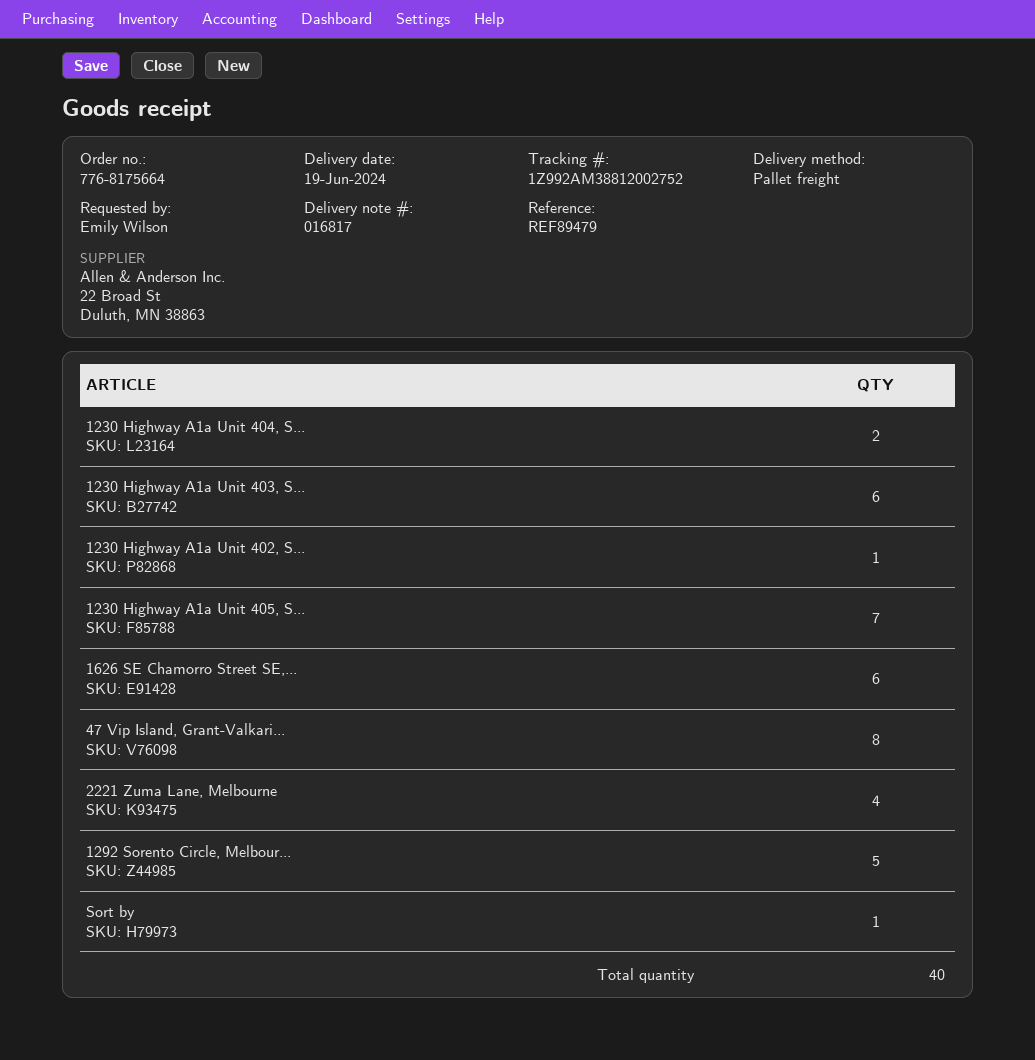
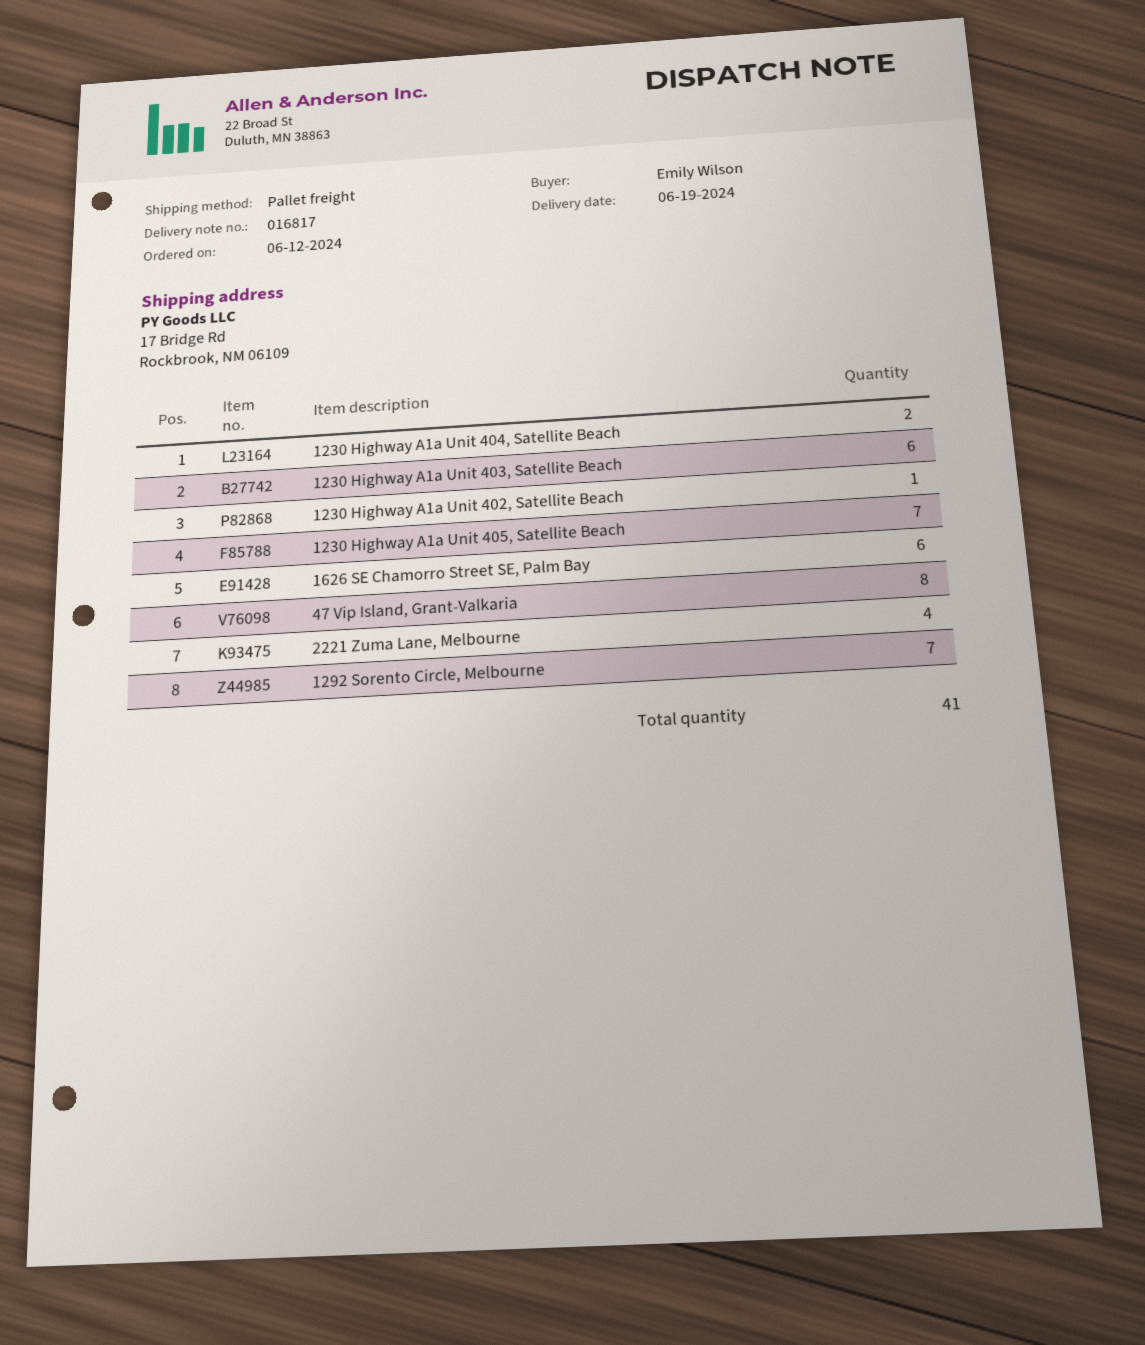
1292 Sorento Circle, Melbour...: 5 -> 7
Sort by: 1 -> none
total quantity: 40 -> 41

